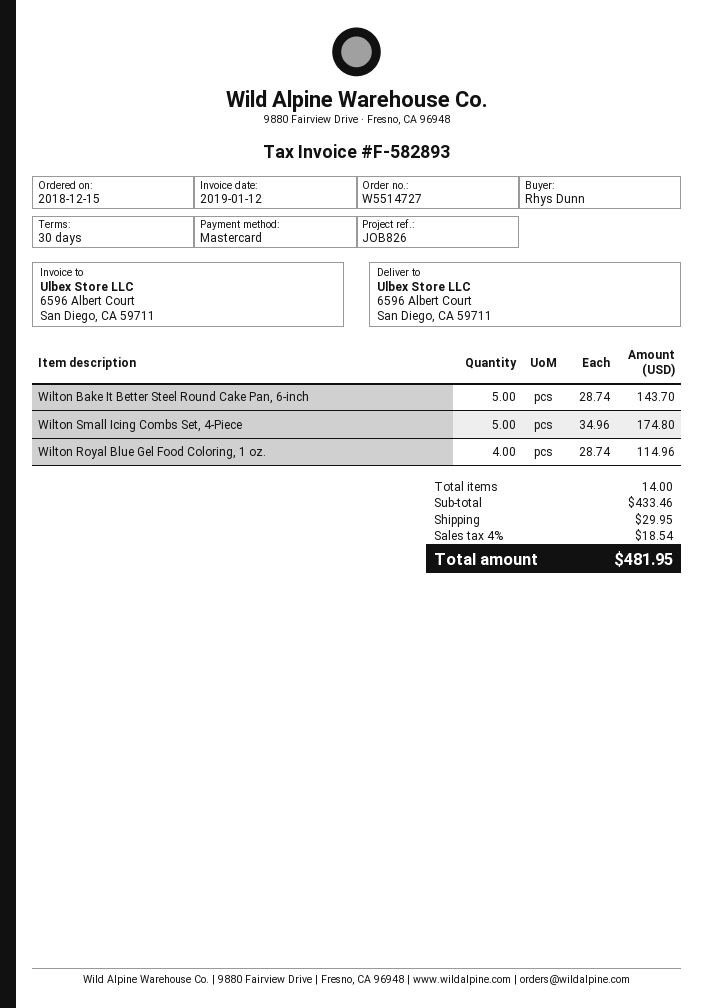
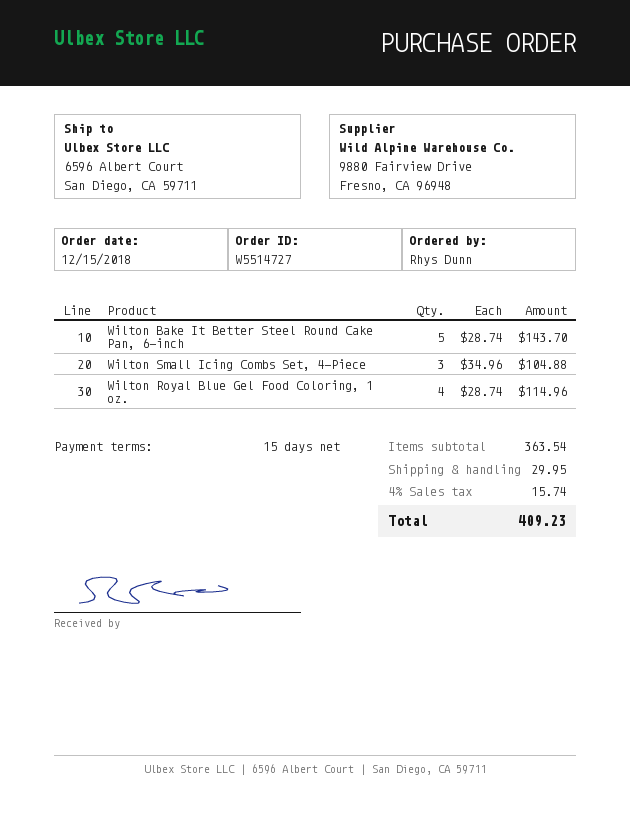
payment terms: 30 days -> 15 days
Wilton Small Icing Combs Set, 4-Piece: 5 x 34.96 = 174.80 -> 3 x 34.96 = 104.88
subtotal: 433.46 -> 363.54
tax: 4% = 18.54 -> 4% = 15.74
total: 481.95 -> 409.23

